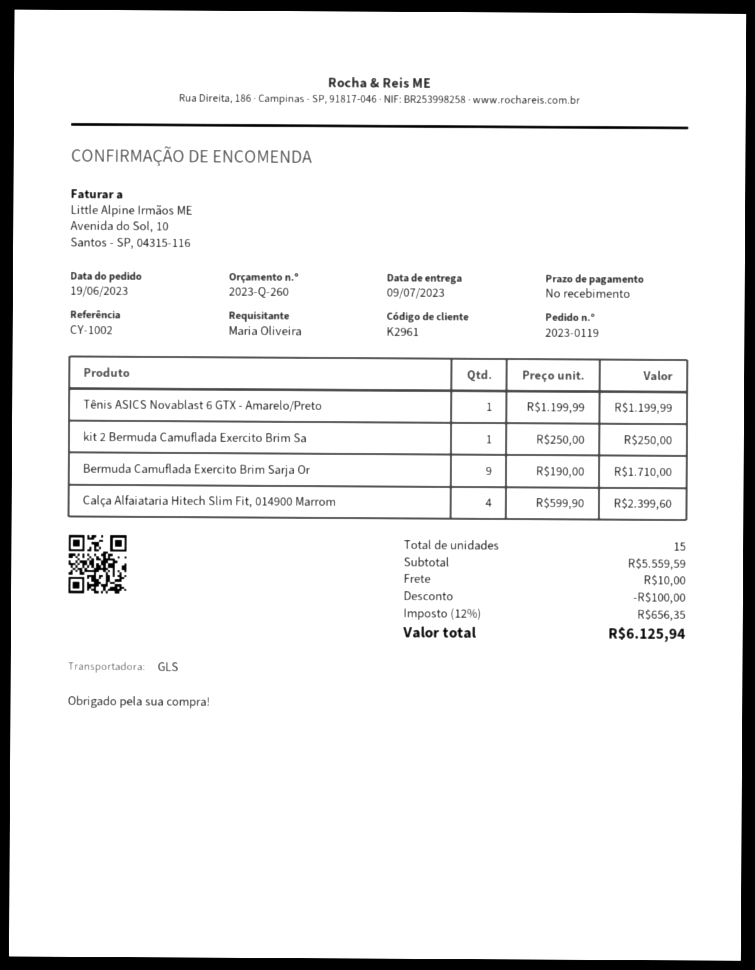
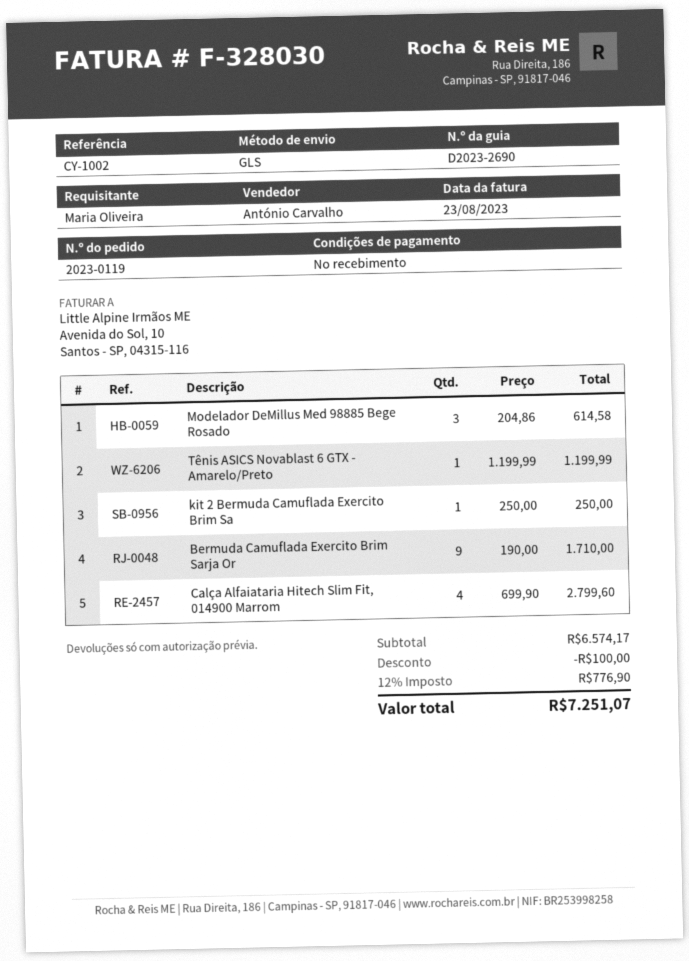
Calça Alfaiataria Hitech Slim Fit, 014900 Marrom: 4 x 599.90 = 2399.60 -> 4 x 699.90 = 2799.60
Modelador DeMillus Med 98885 Bege Rosado: none -> 3 x 204.86 = 614.58
subtotal: 5559.59 -> 6574.17
shipping: 10.00 -> none
tax: 12% = 656.35 -> 12% = 776.90
total: 6125.94 -> 7251.07

